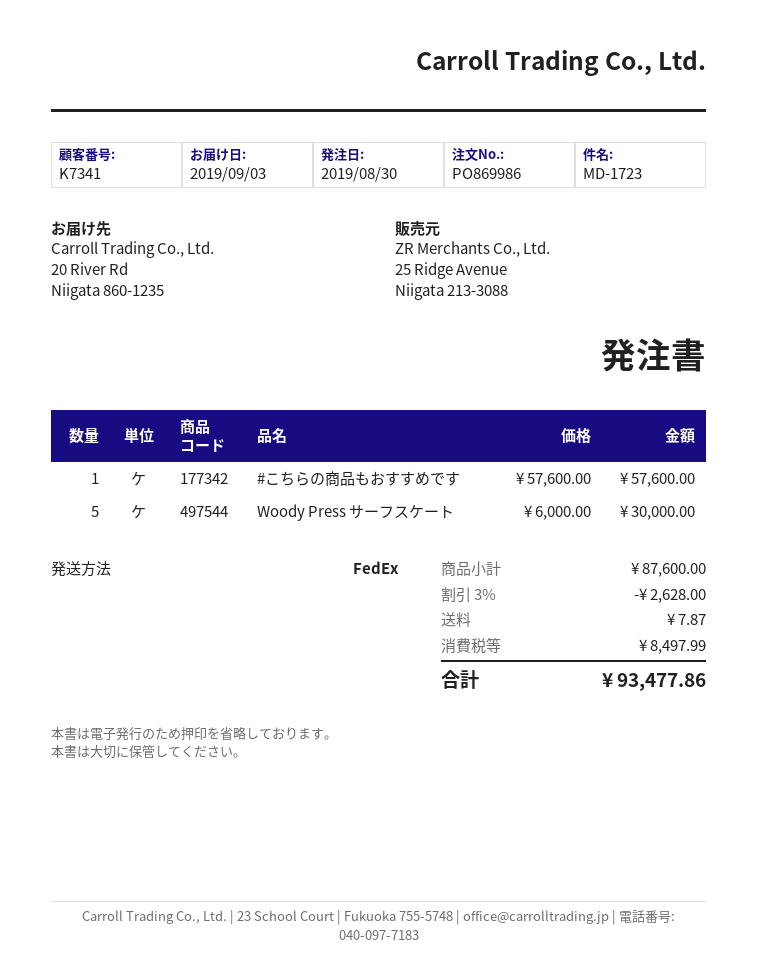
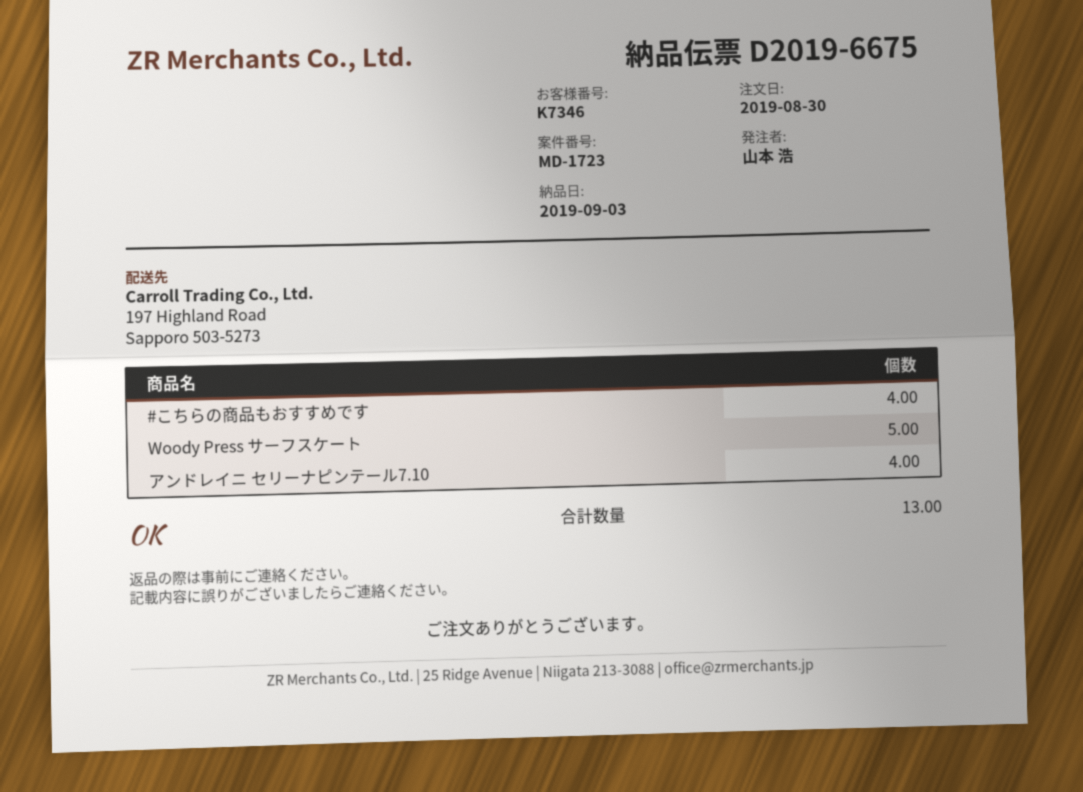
customer number: K7341 -> K7346
ship to: 20 River Rd, Niigata 860-1235 -> 197 Highland Road, Sapporo 503-5273
#こちらの商品もおすすめです: 1 -> 4
アンドレイニ セリーナピンテール7.10: none -> 4

